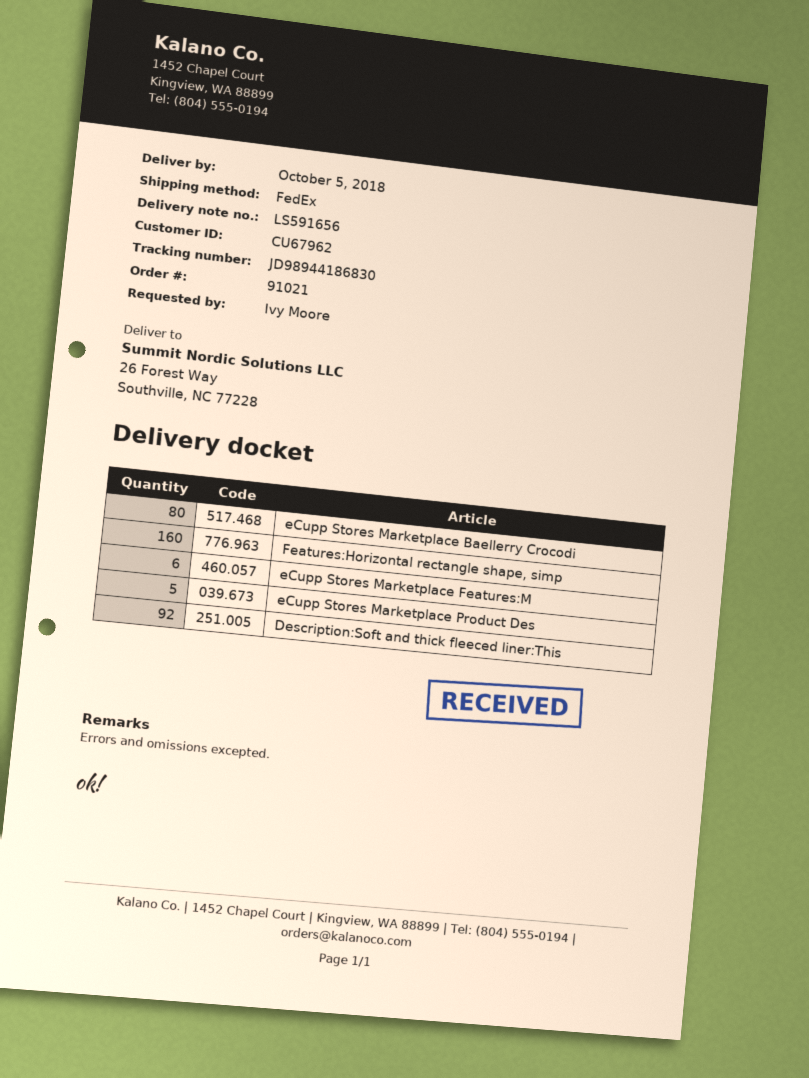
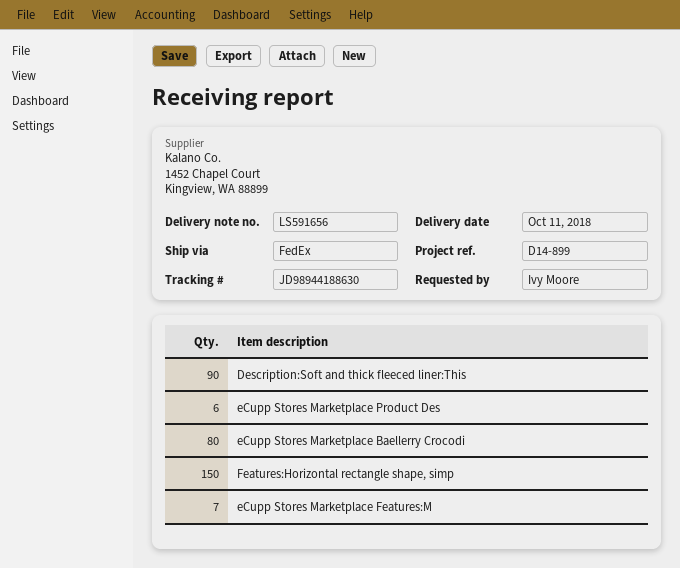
delivery date: 2018-10-05 -> 2018-10-11
tracking number: JD98944186830 -> JD98944188630
Features:Horizontal rectangle shape, simp: 160 -> 150
eCupp Stores Marketplace Features:M: 6 -> 7
eCupp Stores Marketplace Product Des: 5 -> 6
Description:Soft and thick fleeced liner:This: 92 -> 90

